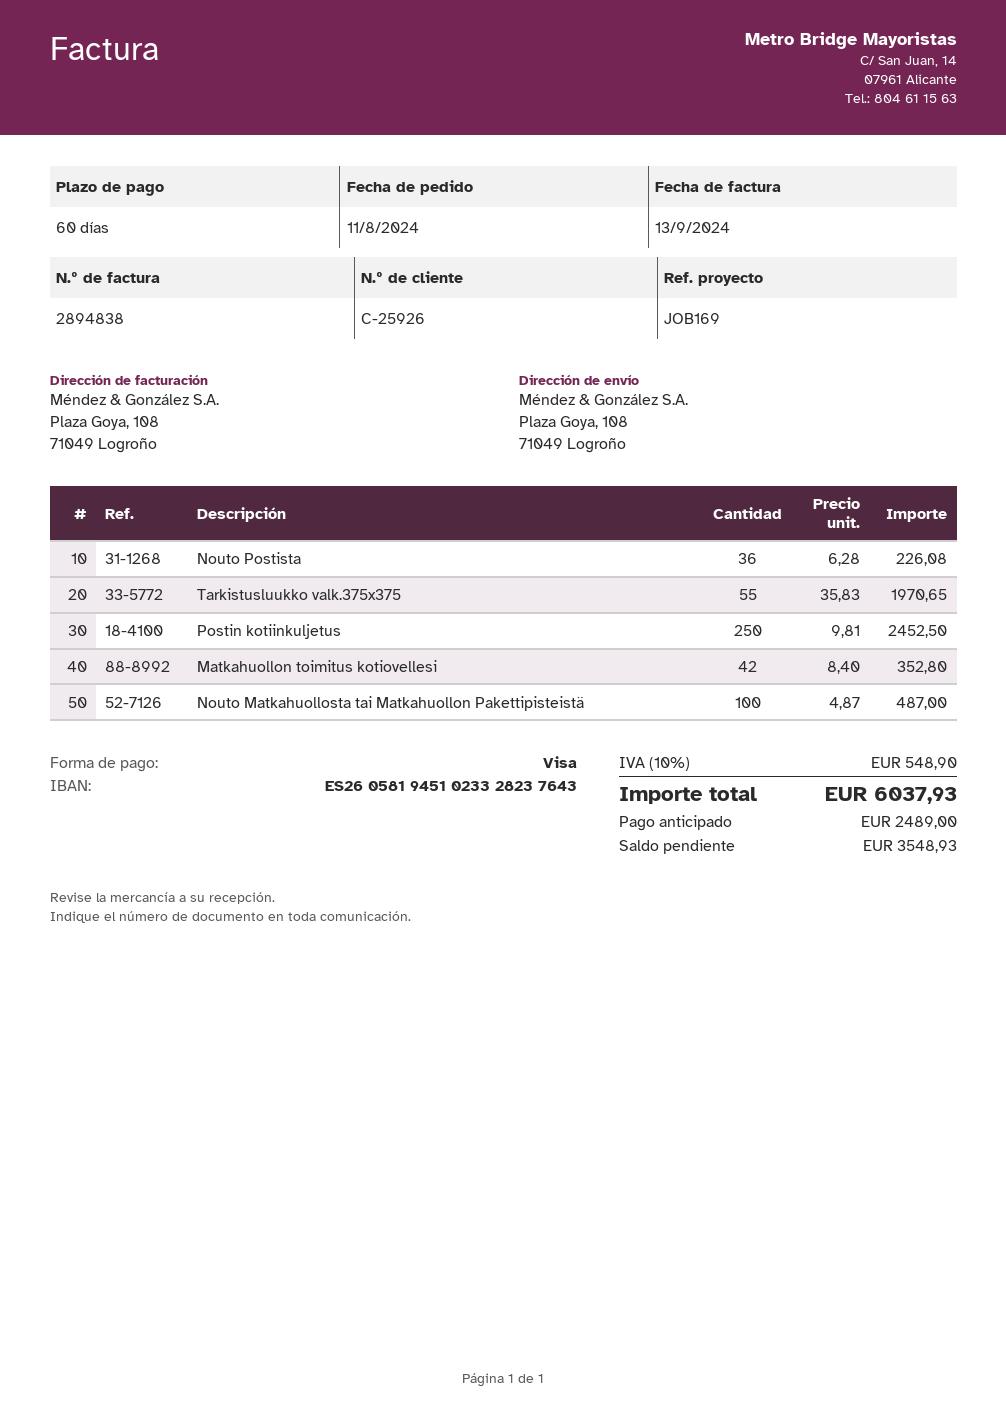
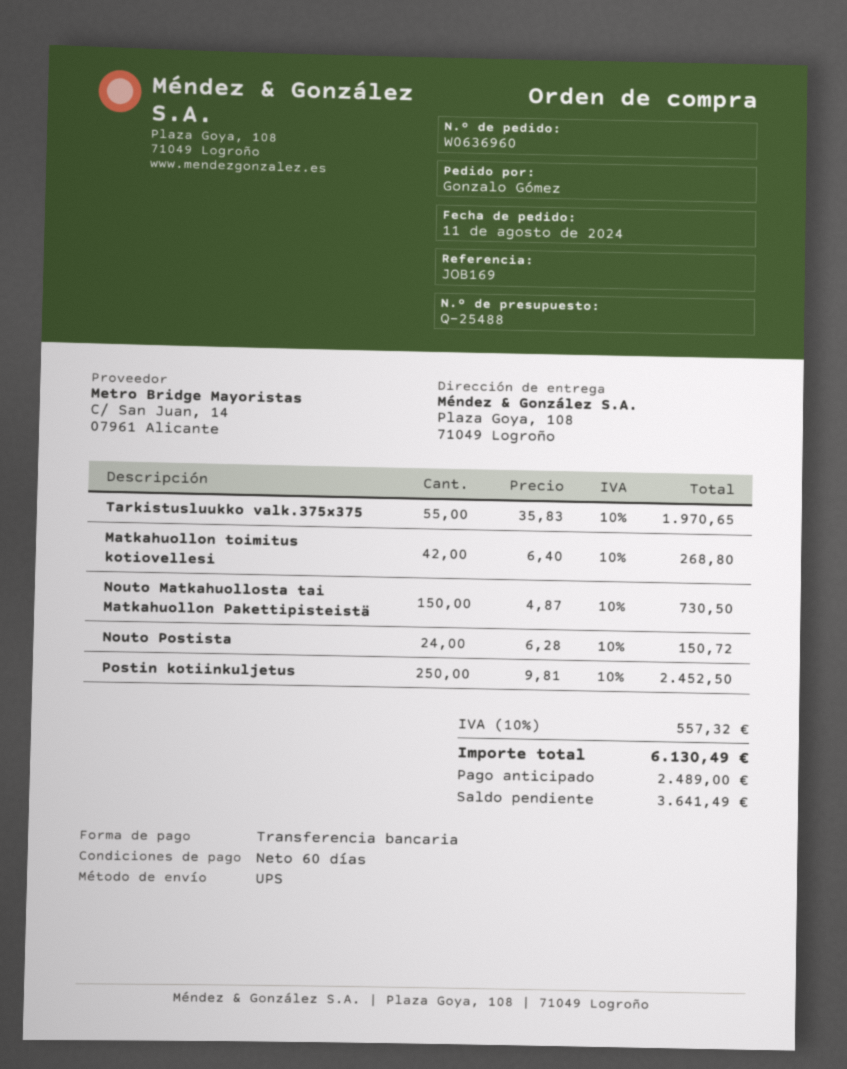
payment method: Visa -> bank transfer
Nouto Postista: 36 x 6.28 = 226.08 -> 24 x 6.28 = 150.72
Matkahuollon toimitus kotiovellesi: 42 x 8.40 = 352.80 -> 42 x 6.40 = 268.80
Nouto Matkahuollosta tai Matkahuollon Pakettipisteistä: 100 x 4.87 = 487.00 -> 150 x 4.87 = 730.50
tax: 10% = 548.90 -> 10% = 557.32
total: 6037.93 -> 6130.49
balance: 3548.93 -> 3641.49

